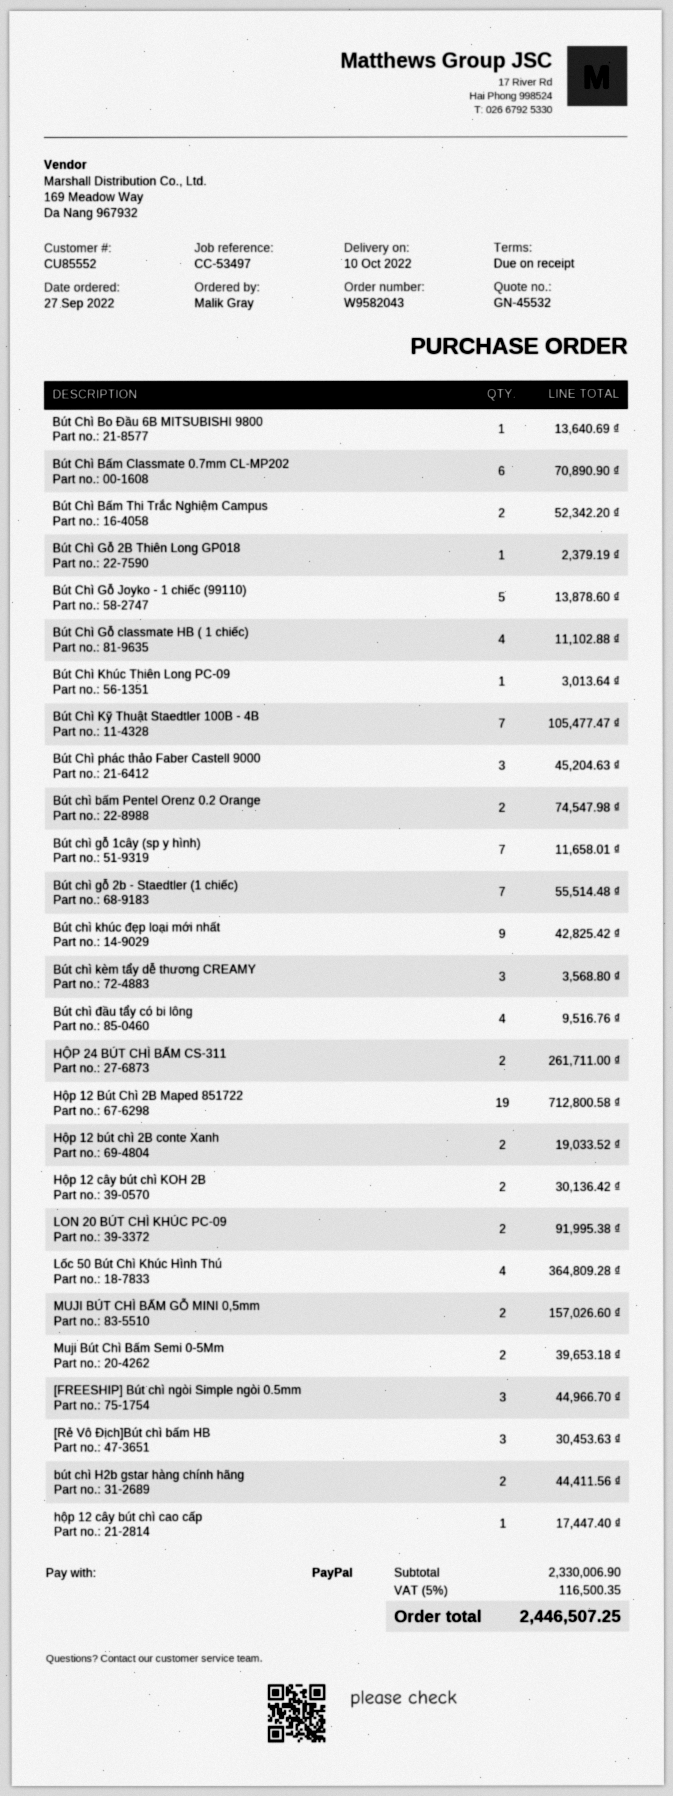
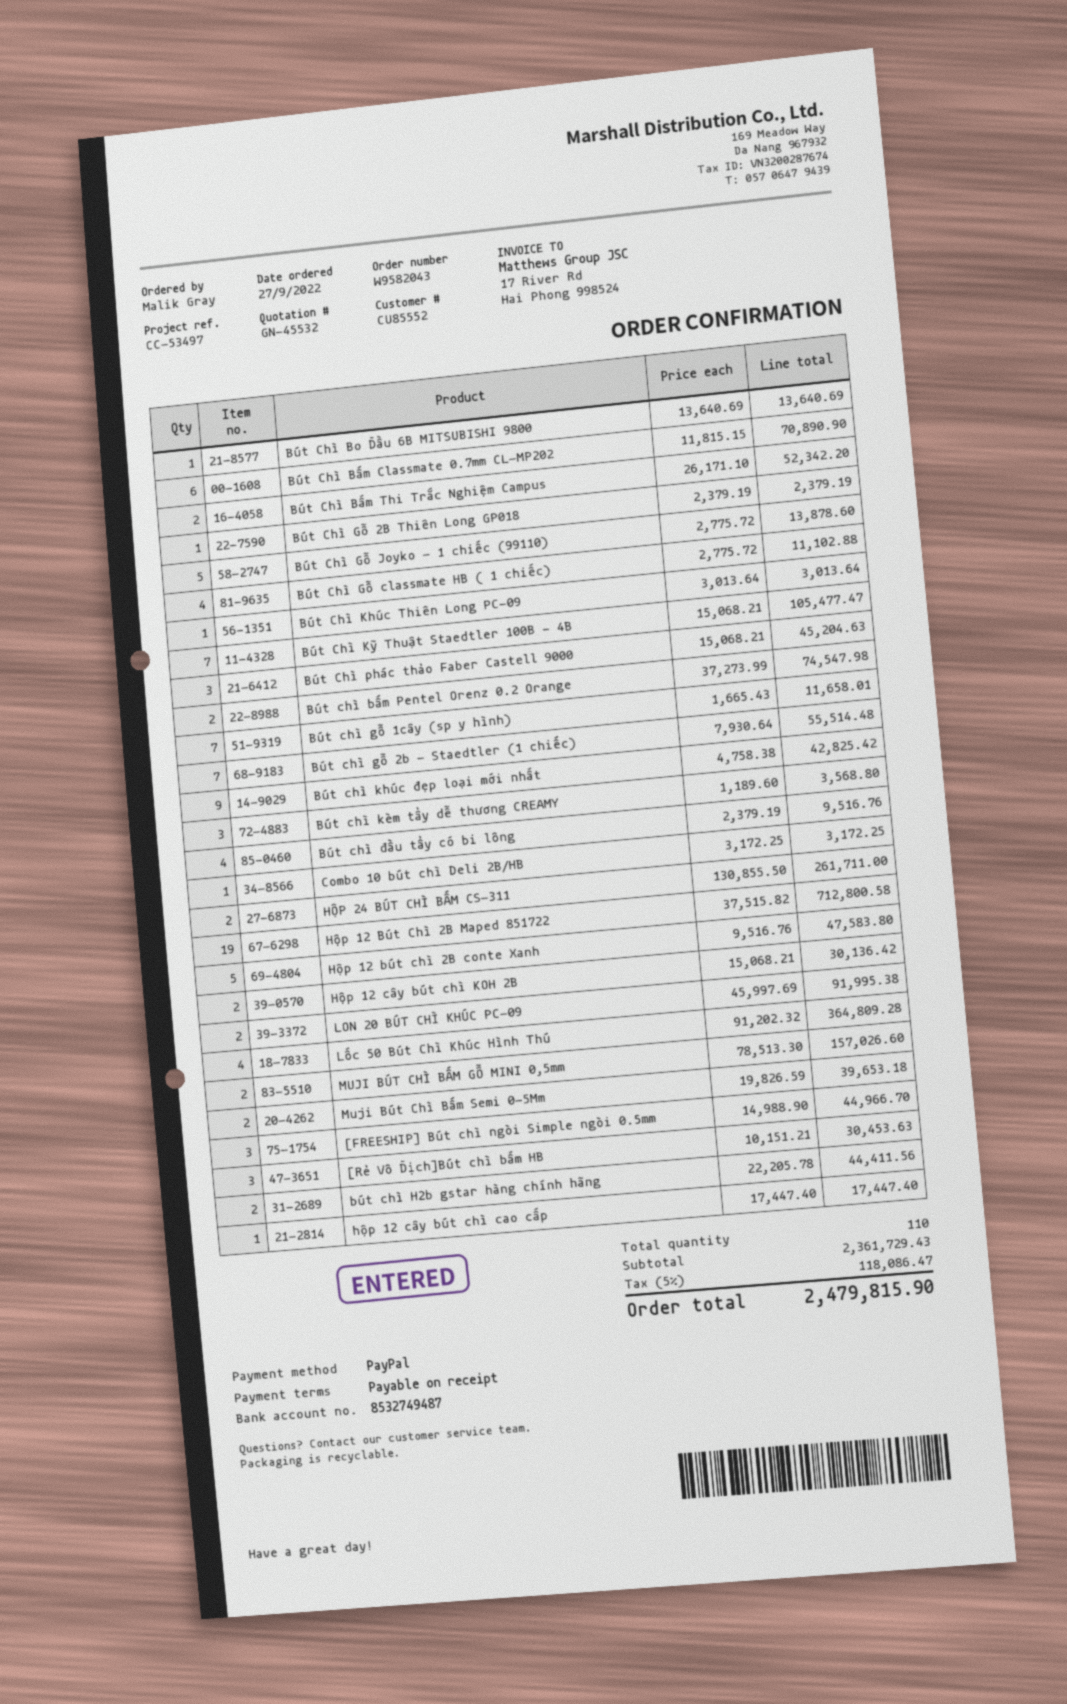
Hộp 12 bút chì 2B conte Xanh: 2 for 19033.52 -> 5 for 47583.80
Combo 10 bút chì Deli 2B/HB: none -> 1 for 3172.25
subtotal: 2330006.90 -> 2361729.43
tax: 5% = 116500.35 -> 5% = 118086.47
total: 2446507.25 -> 2479815.90

